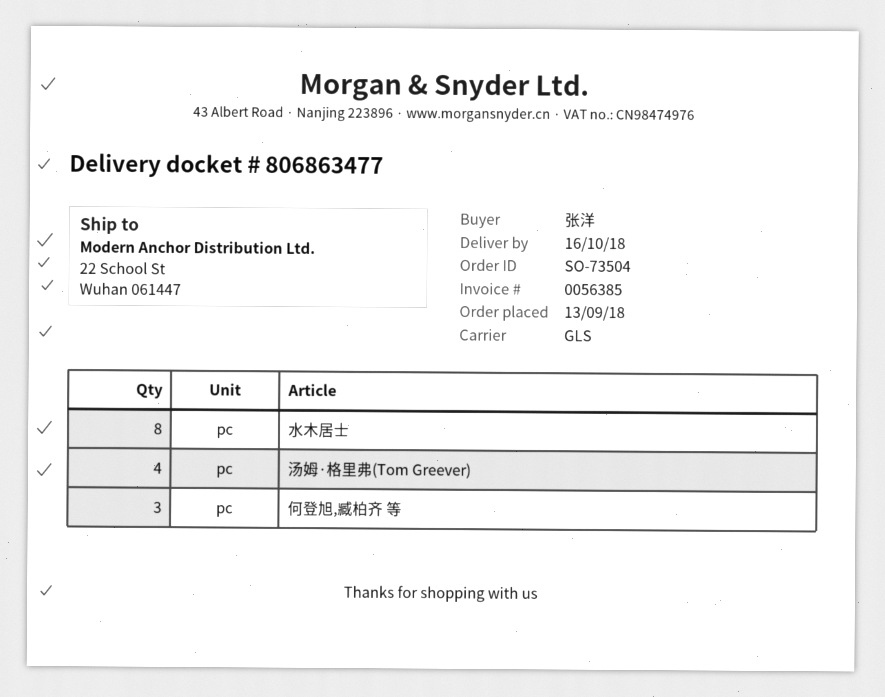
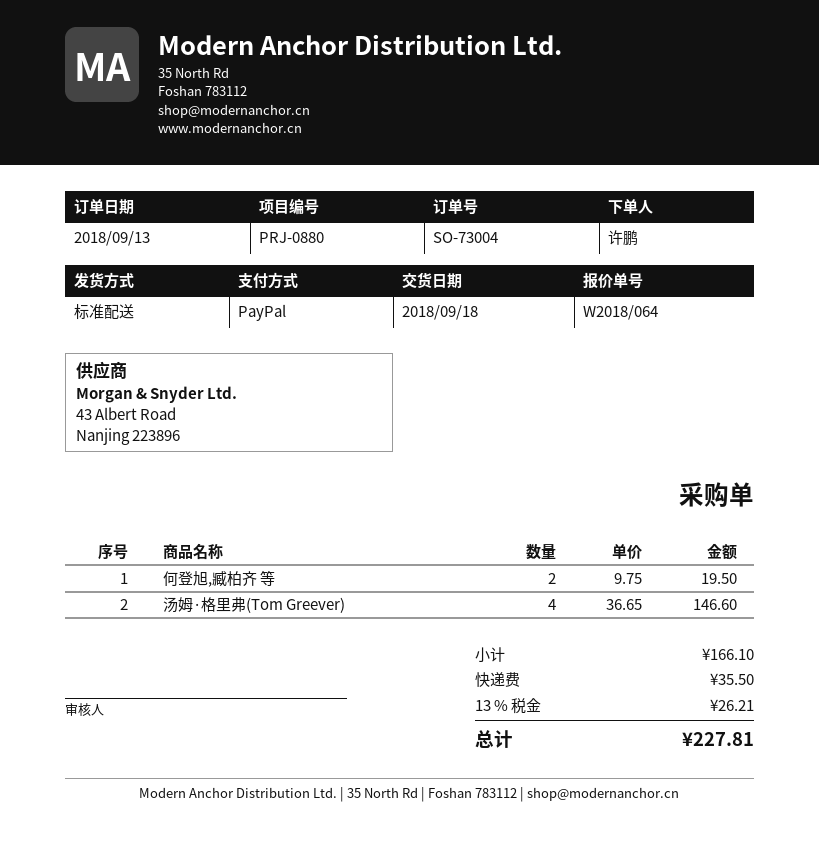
order number: SO-73504 -> SO-73004
delivery date: 2018-10-16 -> 2018-09-18
ordered by: 张洋 -> 许鹏
shipping method: GLS -> standard
水木居士: 8 -> none
何登旭,臧柏齐 等: 3 -> 2

